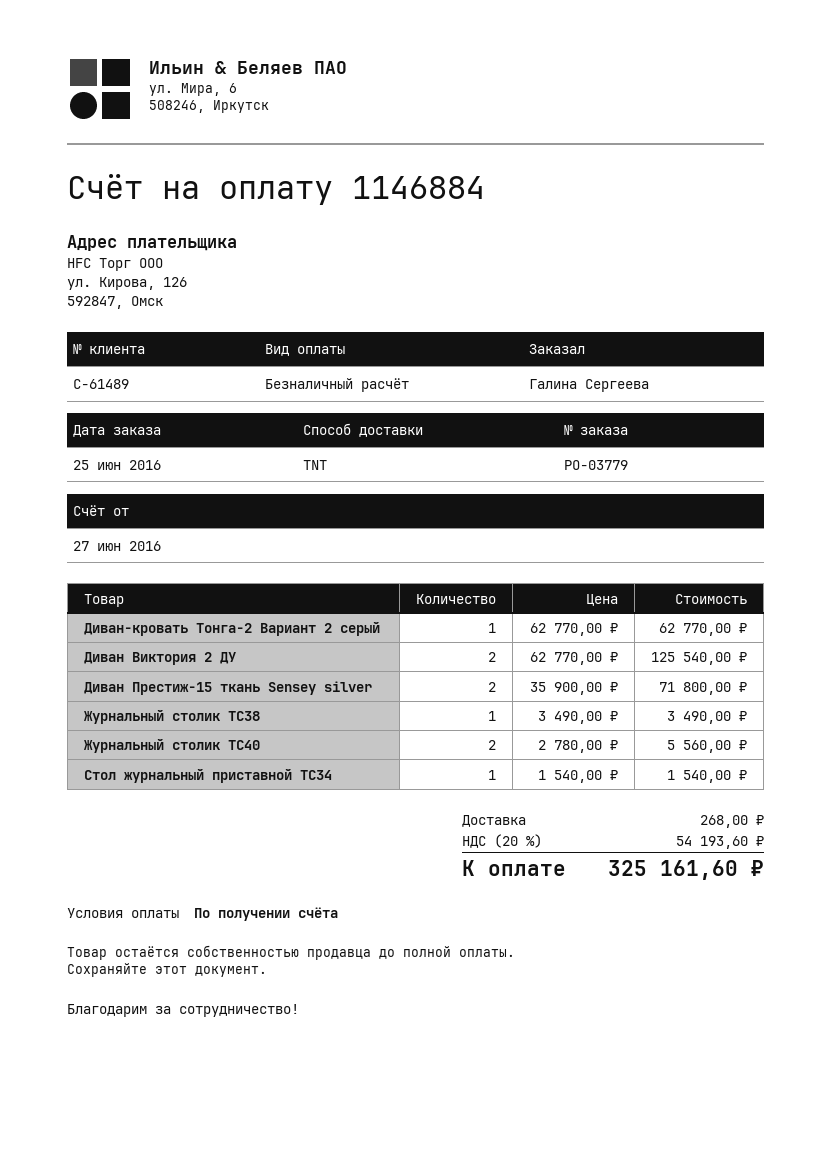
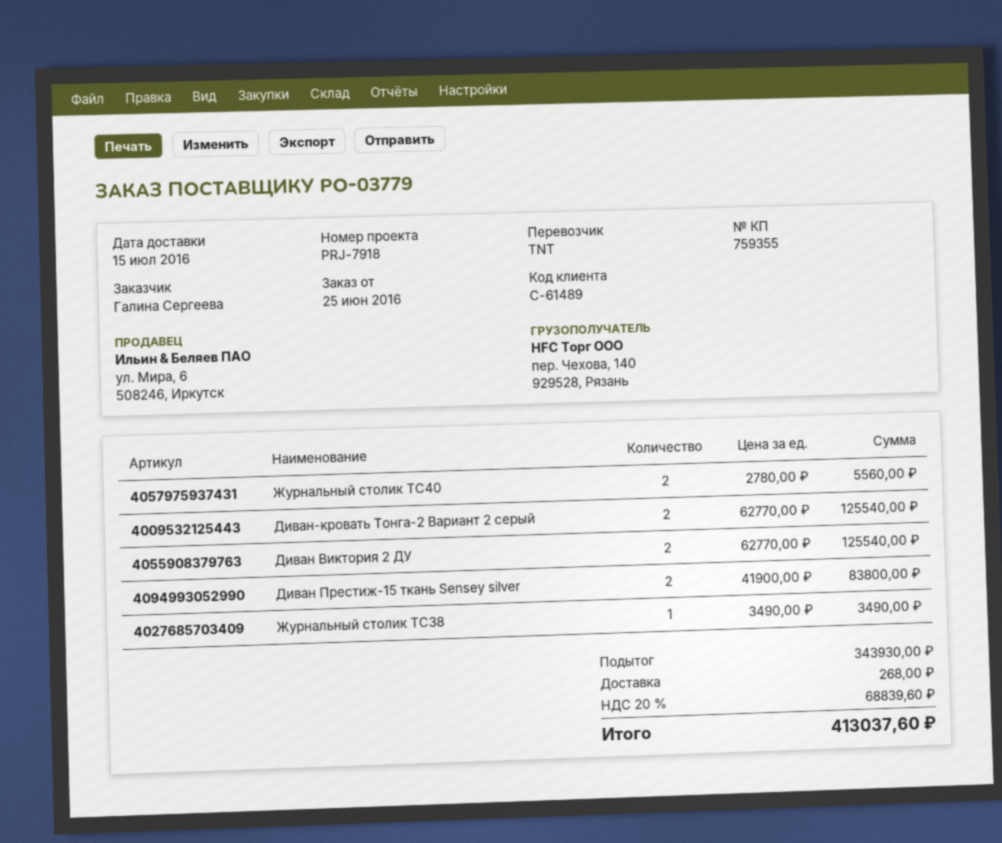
Диван-кровать Тонга-2 Вариант 2 серый: 1 x 62770.00 = 62770.00 -> 2 x 62770.00 = 125540.00
Диван Престиж-15 ткань Sensey silver: 2 x 35900.00 = 71800.00 -> 2 x 41900.00 = 83800.00
Стол журнальный приставной TC34: 1 x 1540.00 = 1540.00 -> none
tax: 20% = 54193.60 -> 20% = 68839.60
total: 325161.60 -> 413037.60

